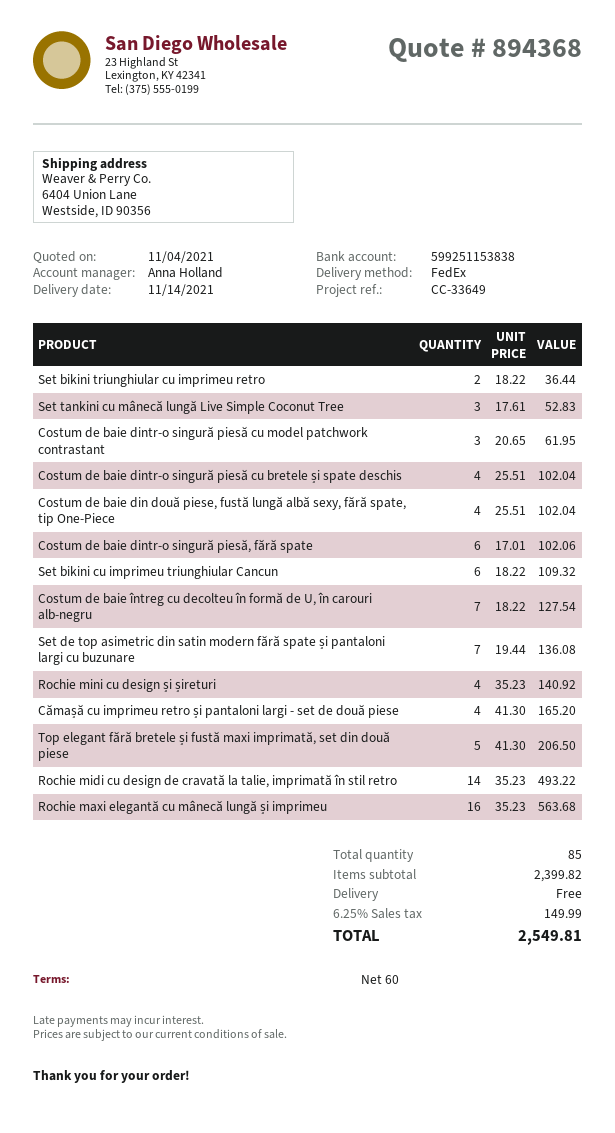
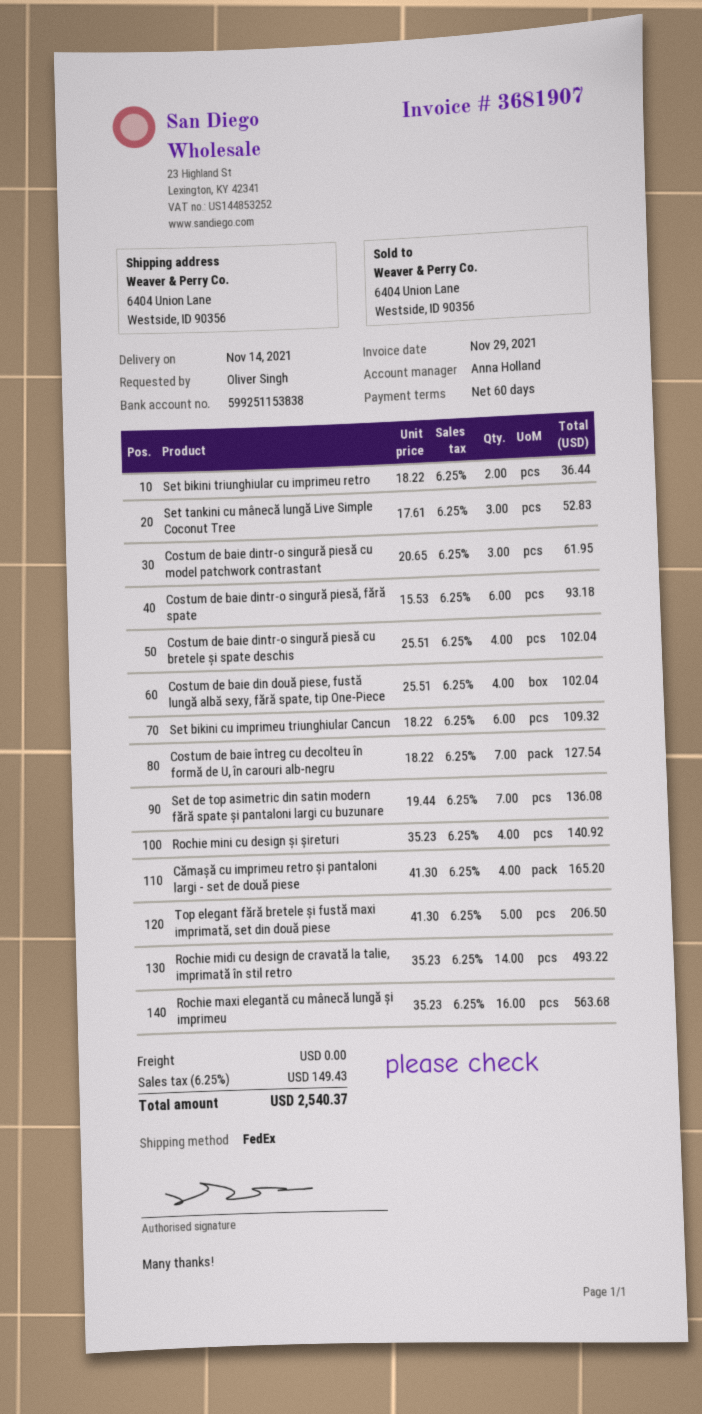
Costum de baie dintr-o singură piesă, fără spate: 6 x 17.01 = 102.06 -> 6 x 15.53 = 93.18
tax: 6.25% = 149.99 -> 6.25% = 149.43
total: 2549.81 -> 2540.37

